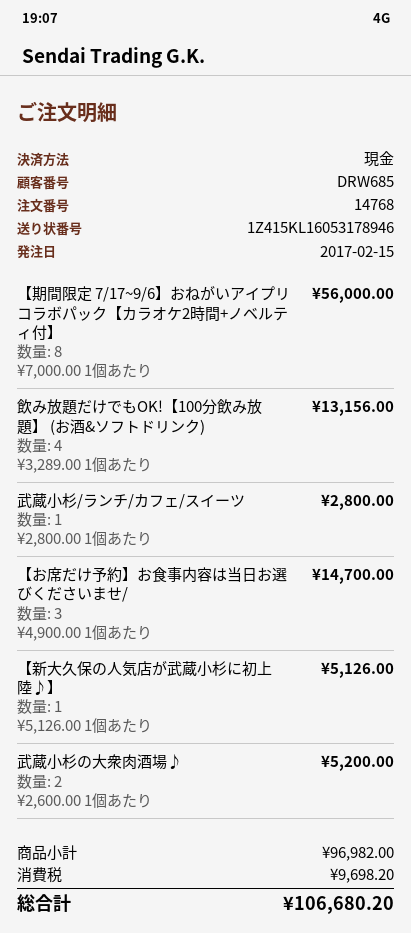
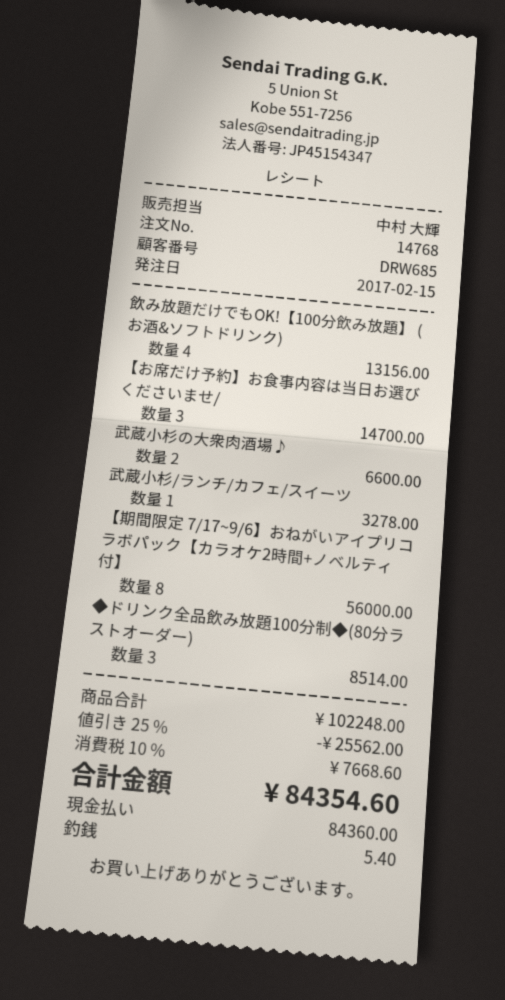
武蔵小杉/ランチ/カフェ/スイーツ: 1 for 2800.00 -> 1 for 3278.00
【新大久保の人気店が武蔵小杉に初上陸♪】: 1 for 5126.00 -> none
武蔵小杉の大衆肉酒場♪: 2 for 5200.00 -> 2 for 6600.00
◆ドリンク全品飲み放題100分制◆(80分ラストオーダー): none -> 3 for 8514.00
subtotal: 96982.00 -> 102248.00
discount: none -> 25% = 25562.00
tax: 9698.20 -> 7668.60
total: 106680.20 -> 84354.60

